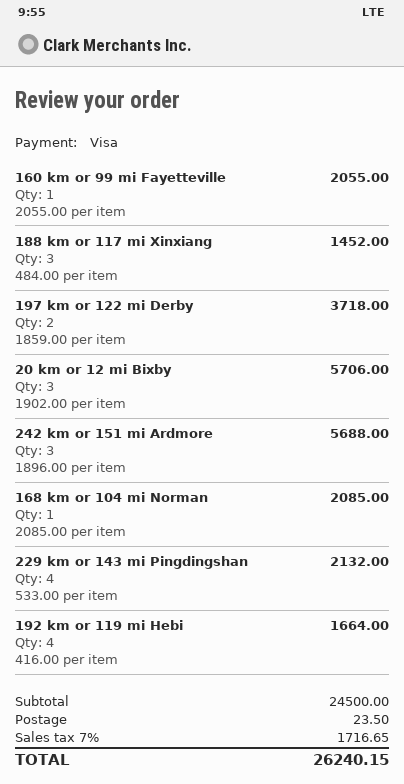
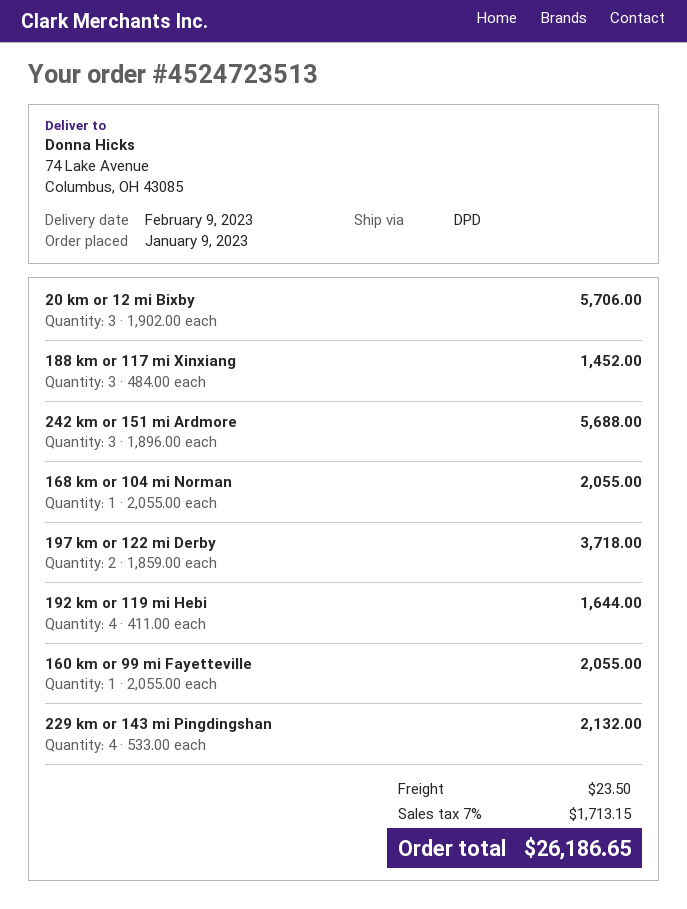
168 km or 104 mi Norman: 1 x 2085.00 = 2085.00 -> 1 x 2055.00 = 2055.00
192 km or 119 mi Hebi: 4 x 416.00 = 1664.00 -> 4 x 411.00 = 1644.00
tax: 7% = 1716.65 -> 7% = 1713.15
total: 26240.15 -> 26186.65

